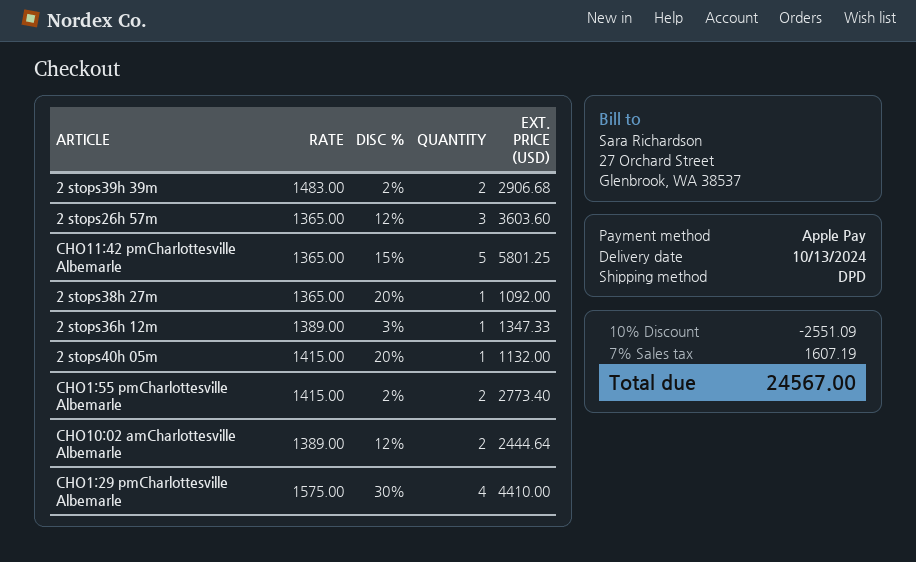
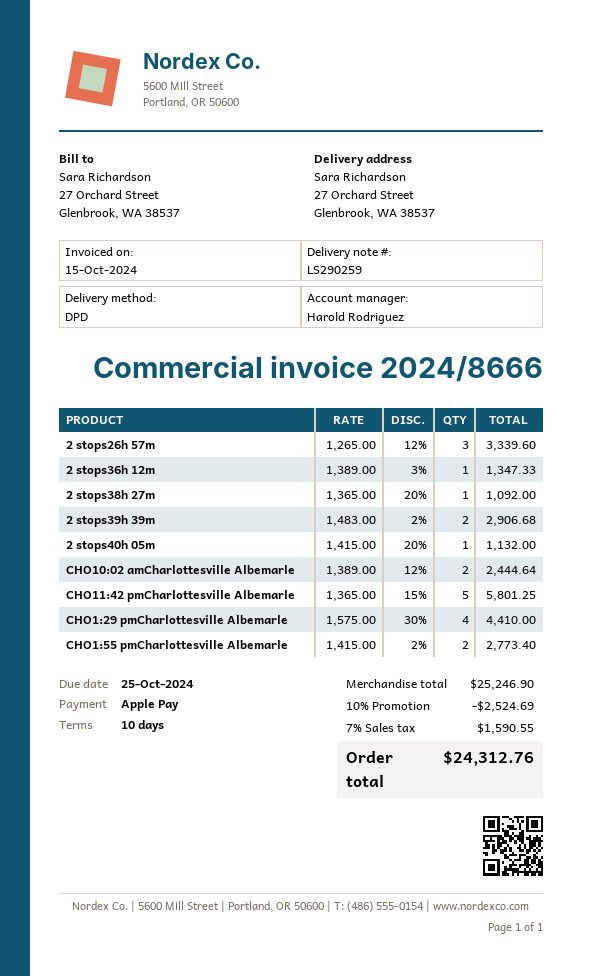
2 stops26h 57m: 3 x 1365.00 - 12% = 3603.60 -> 3 x 1265.00 - 12% = 3339.60
discount: 10% = 2551.09 -> 10% = 2524.69
tax: 7% = 1607.19 -> 7% = 1590.55
total: 24567.00 -> 24312.76

